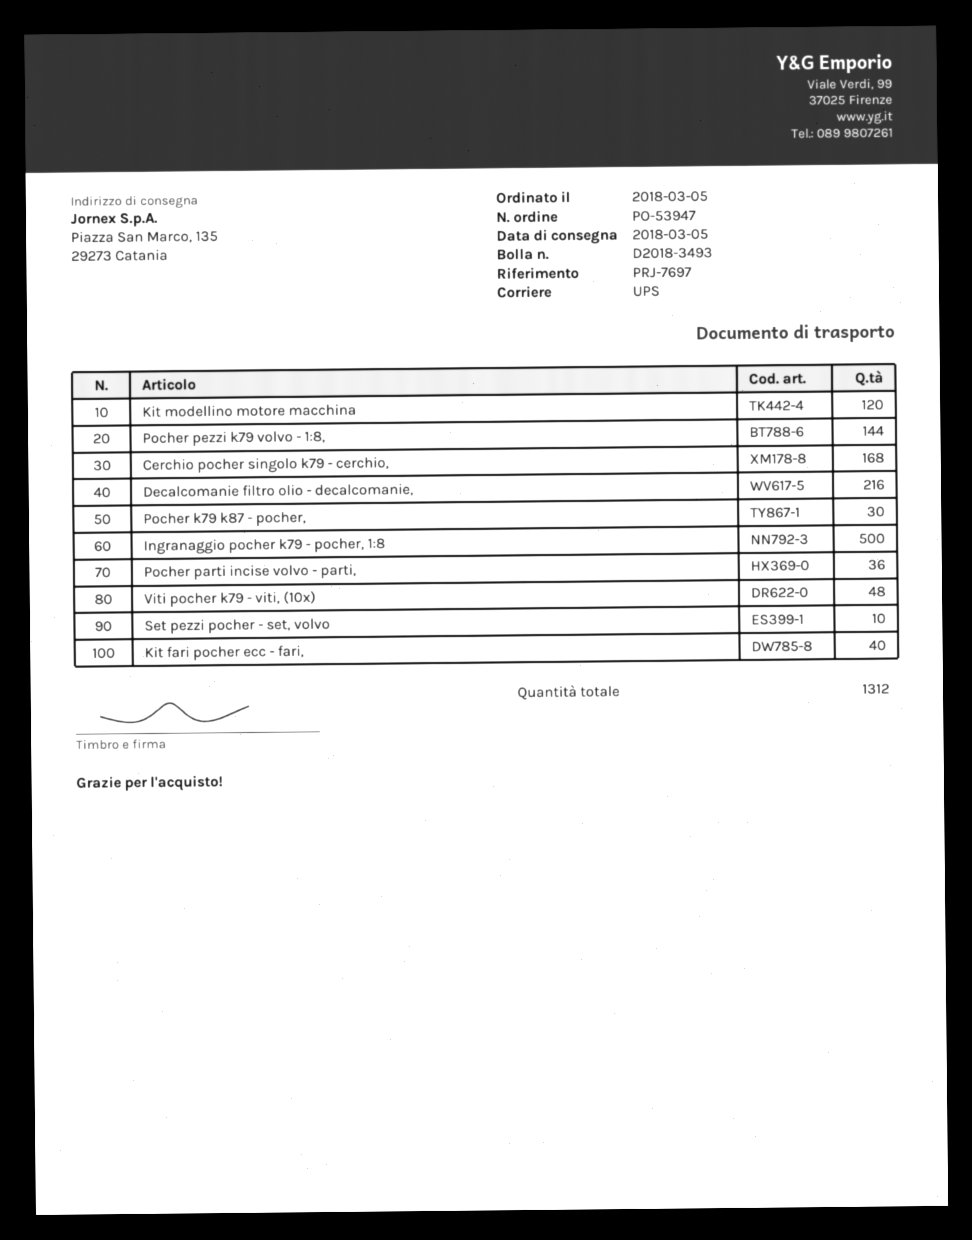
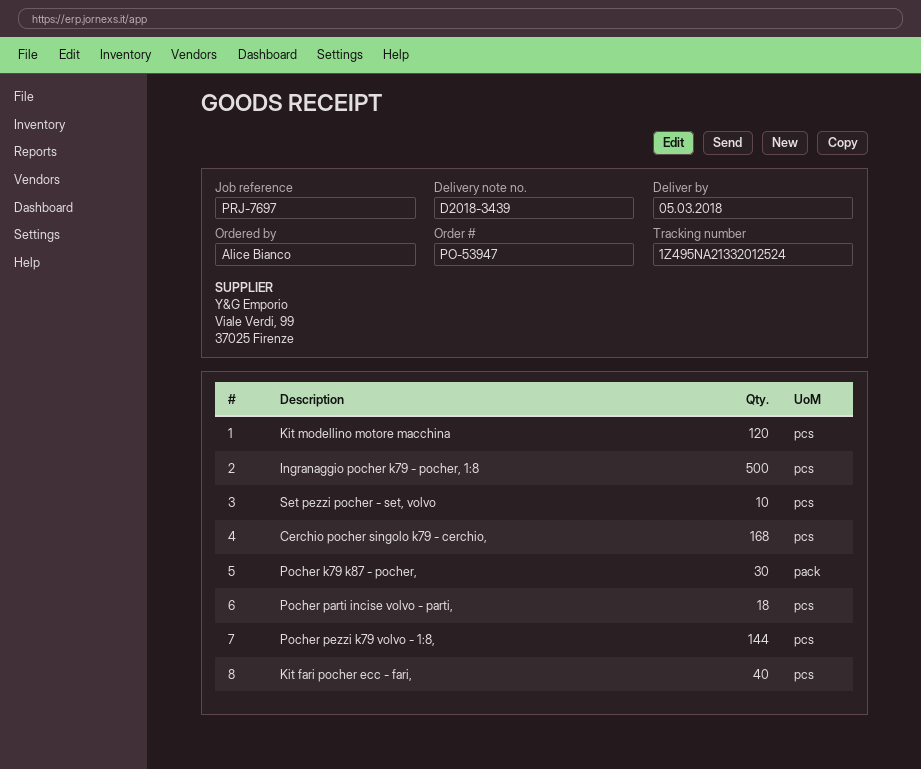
delivery note number: D2018-3493 -> D2018-3439
Decalcomanie filtro olio - decalcomanie,: 216 -> none
Pocher parti incise volvo - parti,: 36 -> 18
Viti pocher k79 - viti, (10x): 48 -> none

